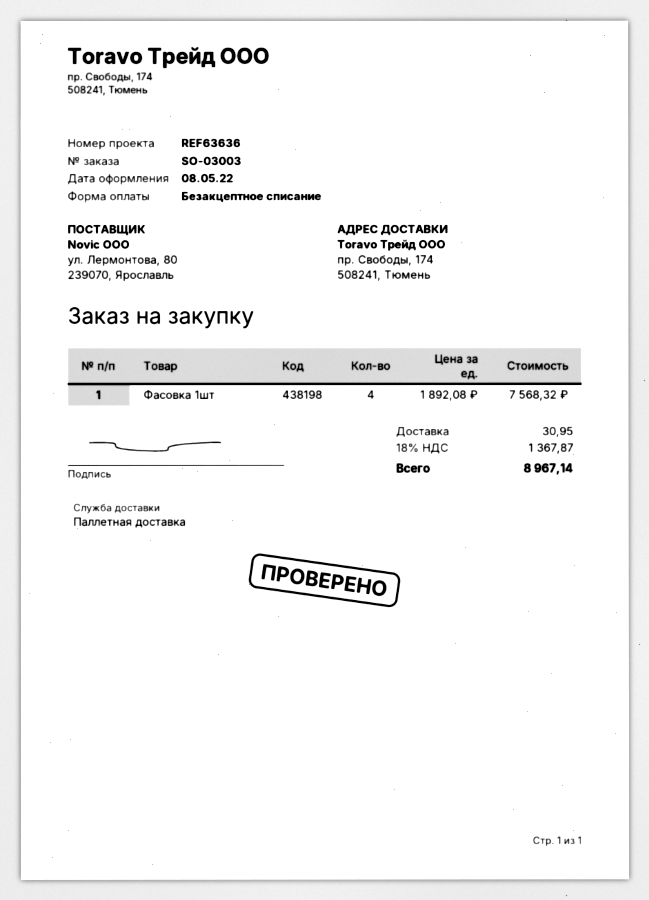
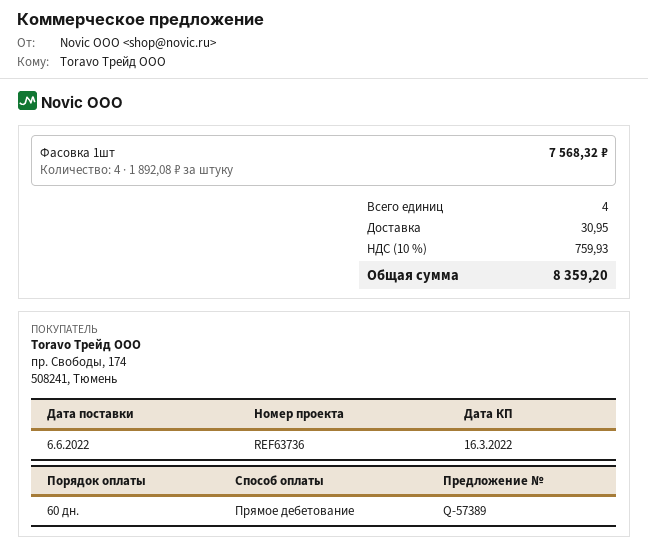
reference: REF63636 -> REF63736
tax: 18% = 1367.87 -> 10% = 759.93
total: 8967.14 -> 8359.20

